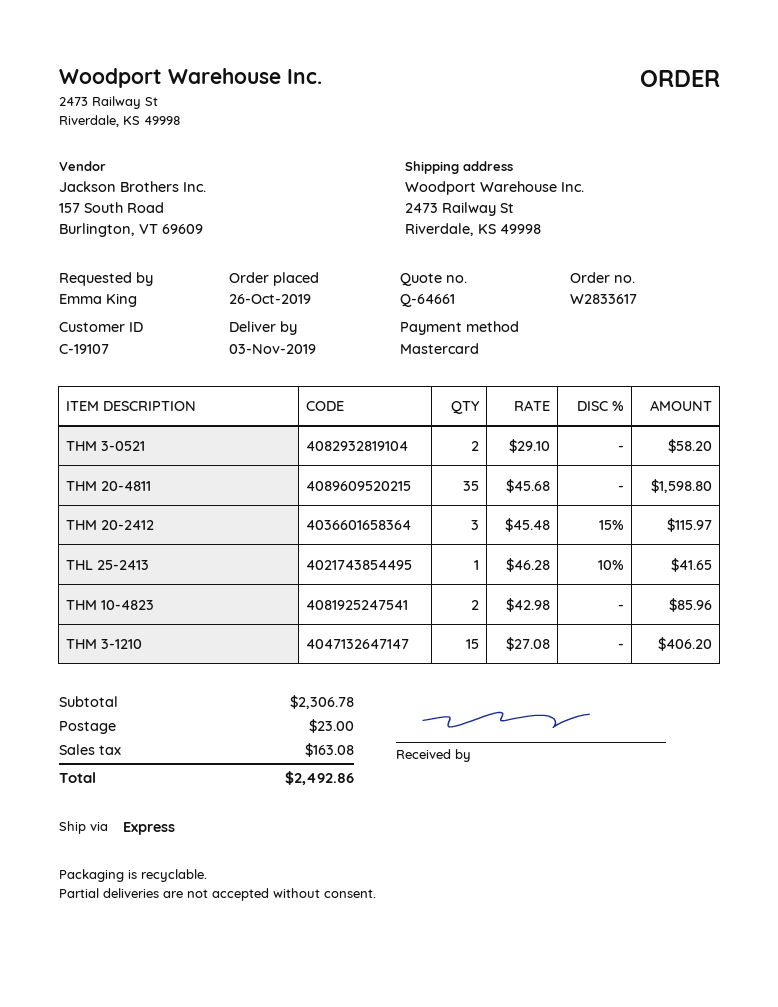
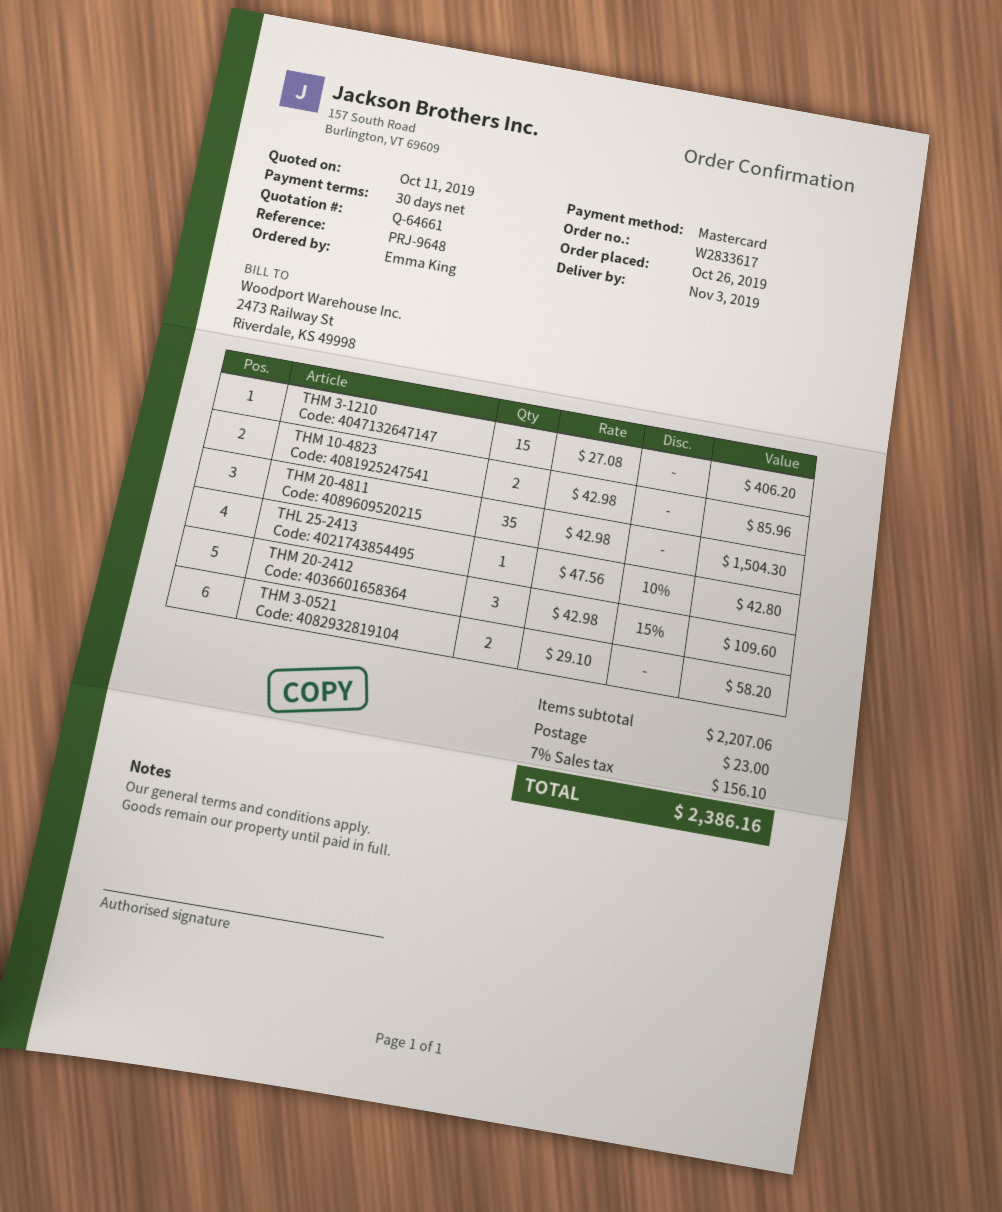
THM 20-4811: 35 x 45.68 = 1598.80 -> 35 x 42.98 = 1504.30
THM 20-2412: 3 x 45.48 - 15% = 115.97 -> 3 x 42.98 - 15% = 109.60
THL 25-2413: 1 x 46.28 - 10% = 41.65 -> 1 x 47.56 - 10% = 42.80
subtotal: 2306.78 -> 2207.06
tax: 163.08 -> 156.10
total: 2492.86 -> 2386.16

